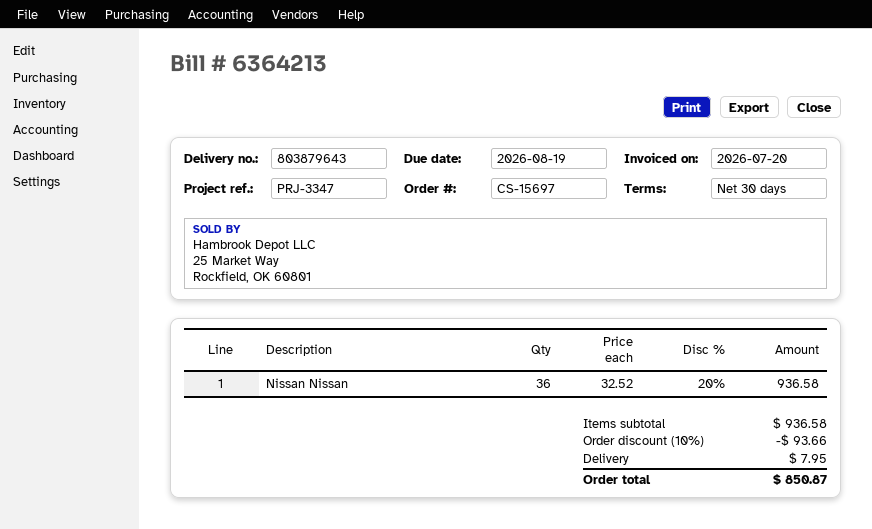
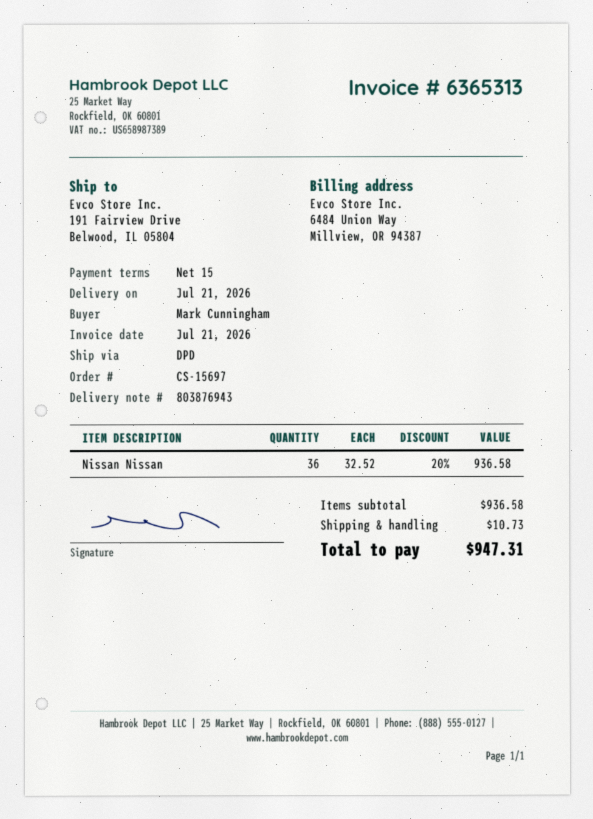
delivery note number: 803879643 -> 803876943
invoice number: 6364213 -> 6365313
invoice date: 2026-07-20 -> 2026-07-21
payment terms: 30 days -> 15 days
discount: 10% = 93.66 -> none
shipping: 7.95 -> 10.73
total: 850.87 -> 947.31

